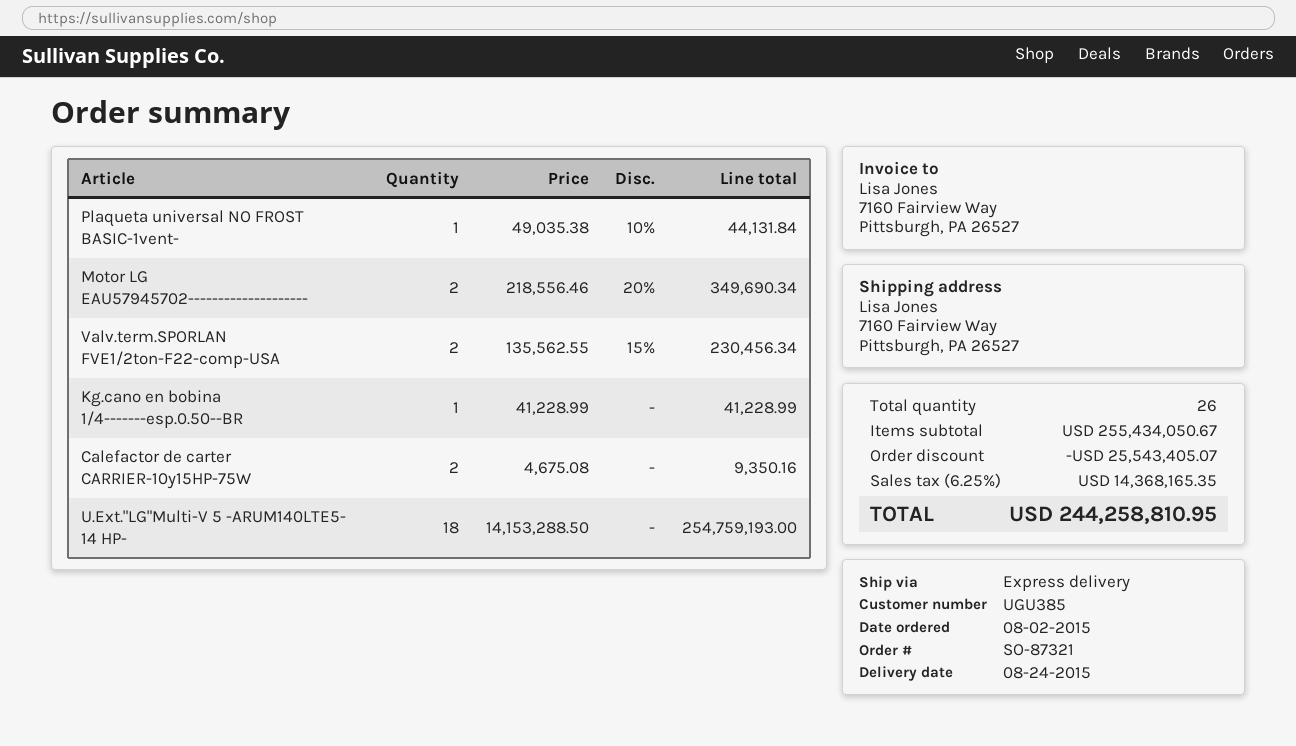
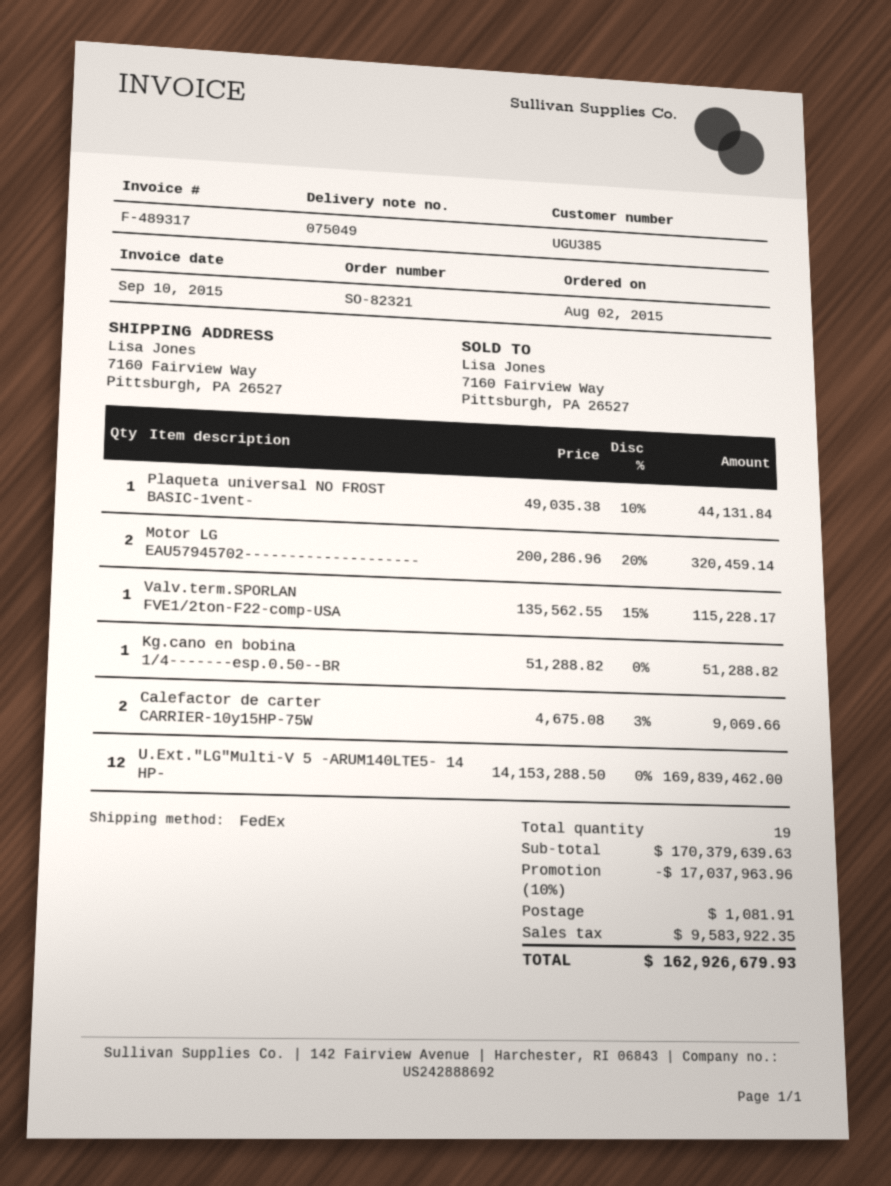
order number: SO-87321 -> SO-82321
shipping method: express -> FedEx
Motor LG EAU57945702--------------------: 2 x 218556.46 - 20% = 349690.34 -> 2 x 200286.96 - 20% = 320459.14
Valv.term.SPORLAN FVE1/2ton-F22-comp-USA: 2 x 135562.55 - 15% = 230456.34 -> 1 x 135562.55 - 15% = 115228.17
Kg.cano en bobina 1/4-------esp.0.50--BR: 1 x 41228.99 = 41228.99 -> 1 x 51288.82 = 51288.82
Calefactor de carter CARRIER-10y15HP-75W: 2 x 4675.08 = 9350.16 -> 2 x 4675.08 - 3% = 9069.66
U.Ext."LG"Multi-V 5 -ARUM140LTE5- 14 HP-: 18 x 14153288.50 = 254759193.00 -> 12 x 14153288.50 = 169839462.00
total quantity: 26 -> 19
subtotal: 255434050.67 -> 170379639.63
discount: 25543405.07 -> 17037963.96
shipping: none -> 1081.91
tax: 14368165.35 -> 9583922.35
total: 244258810.95 -> 162926679.93

